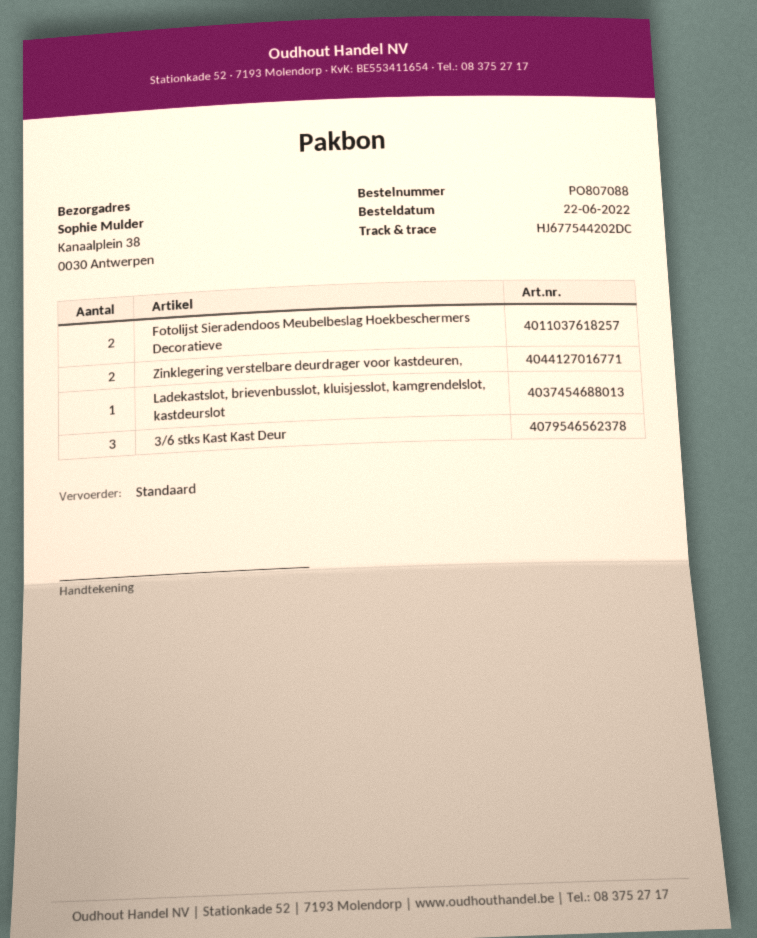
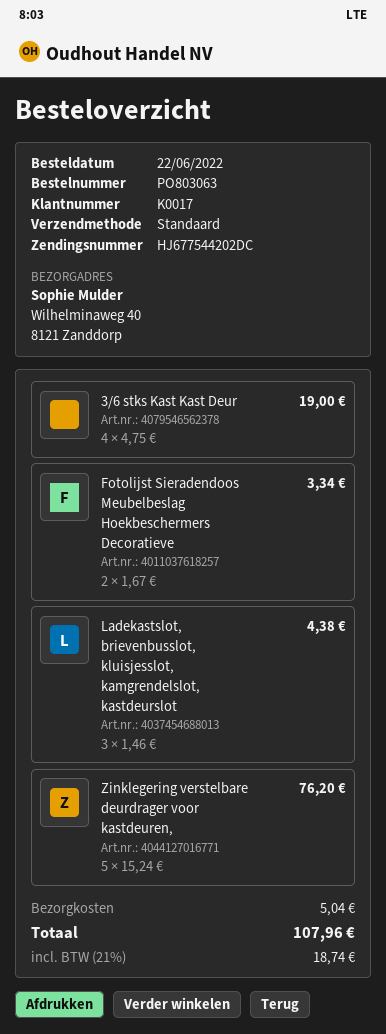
order number: PO807088 -> PO803063
ship to: Kanaalplein 38, 0030 Antwerpen -> Wilhelminaweg 40, 8121 Zanddorp
Zinklegering verstelbare deurdrager voor kastdeuren,: 2 -> 5
Ladekastslot, brievenbusslot, kluisjesslot, kamgrendelslot, kastdeurslot: 1 -> 3
3/6 stks Kast Kast Deur: 3 -> 4

